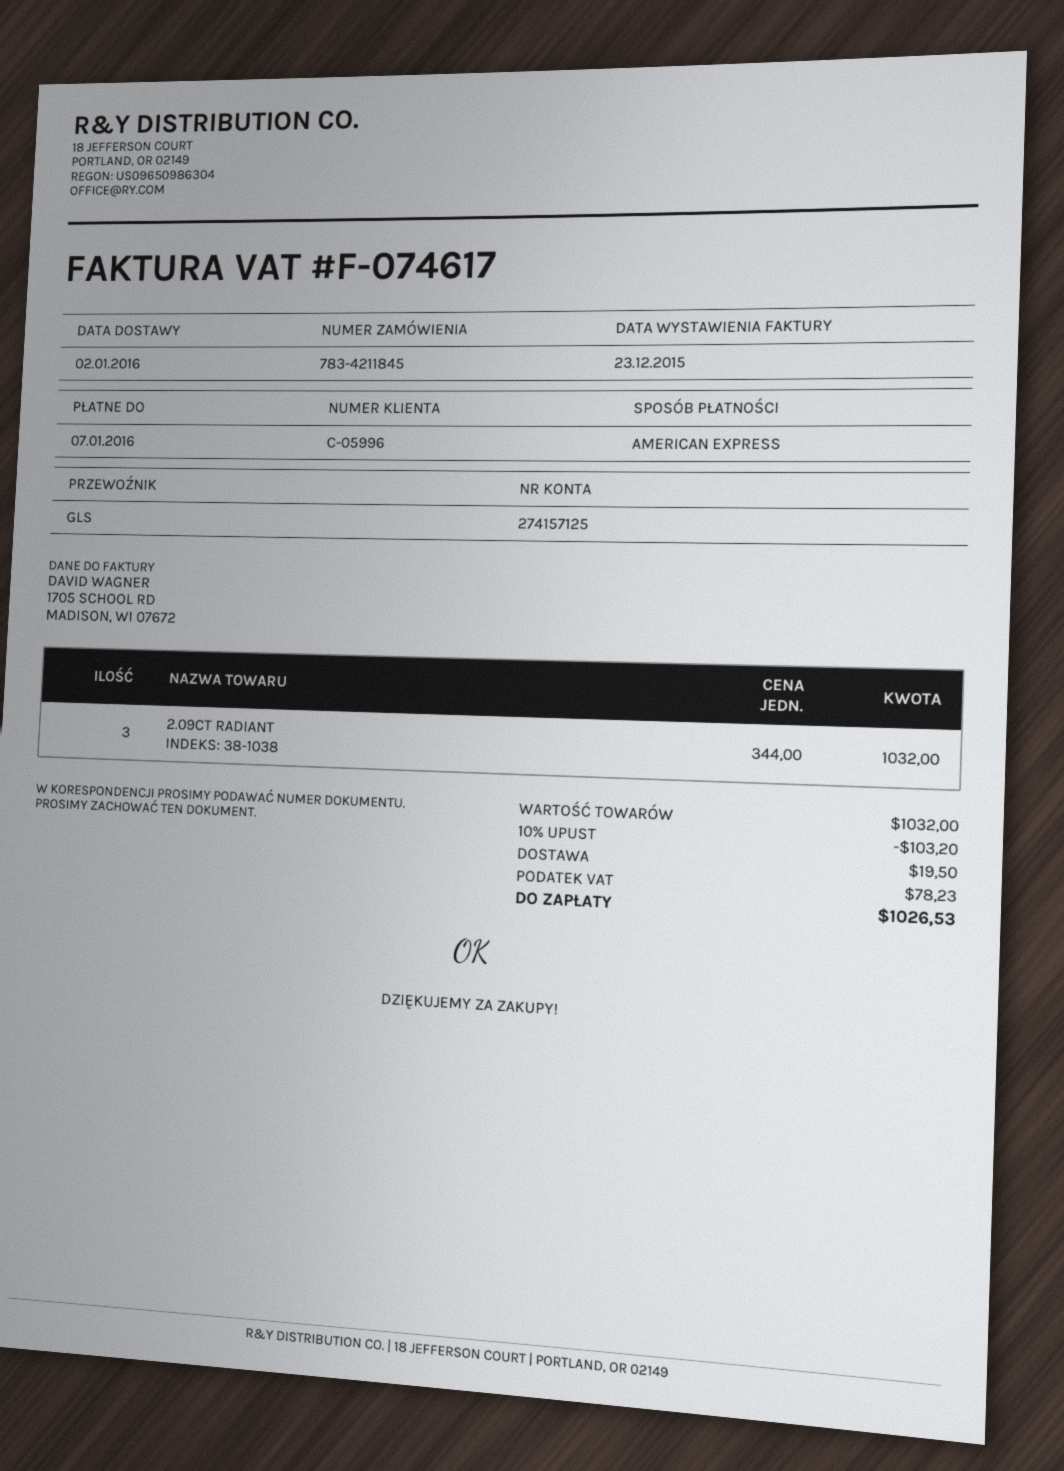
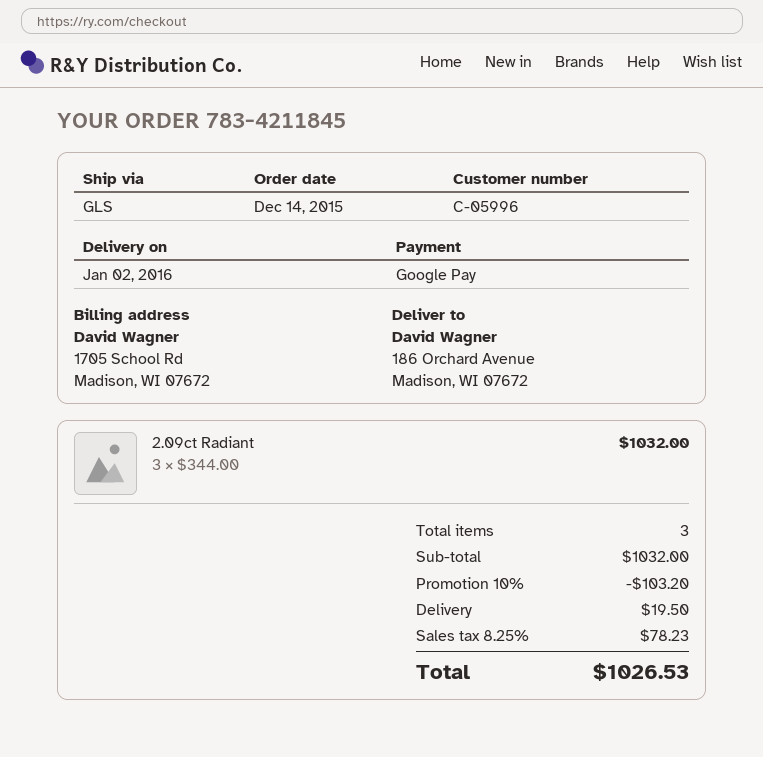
payment method: American Express -> Google Pay

